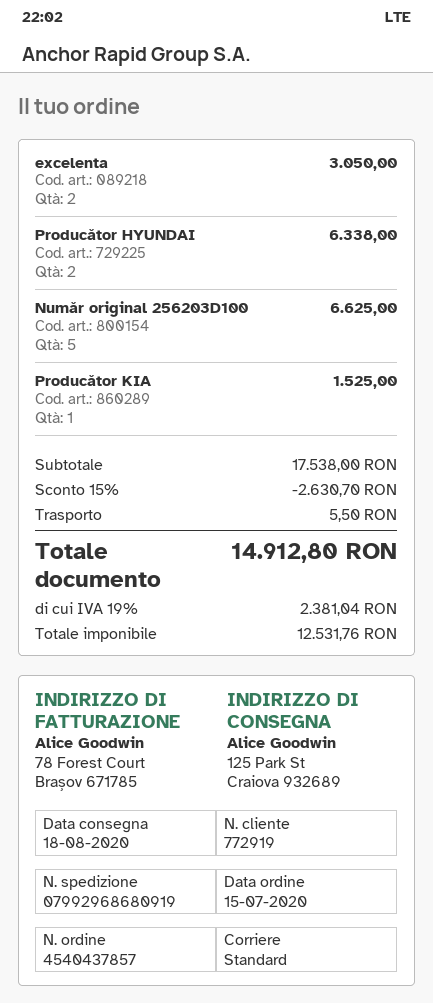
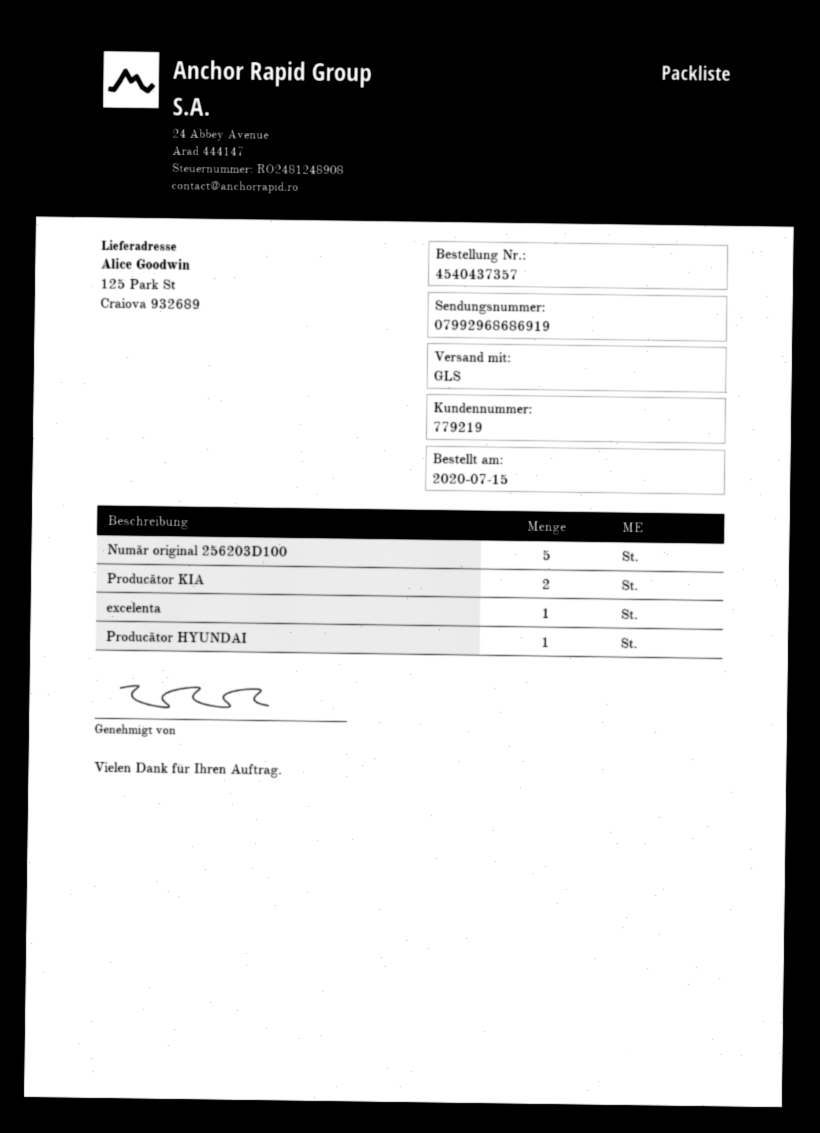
order number: 4540437857 -> 4540437357
customer number: 772919 -> 779219
shipping method: standard -> GLS
tracking number: 07992968680919 -> 07992968686919
excelenta: 2 -> 1
Producător HYUNDAI: 2 -> 1
Producător KIA: 1 -> 2

